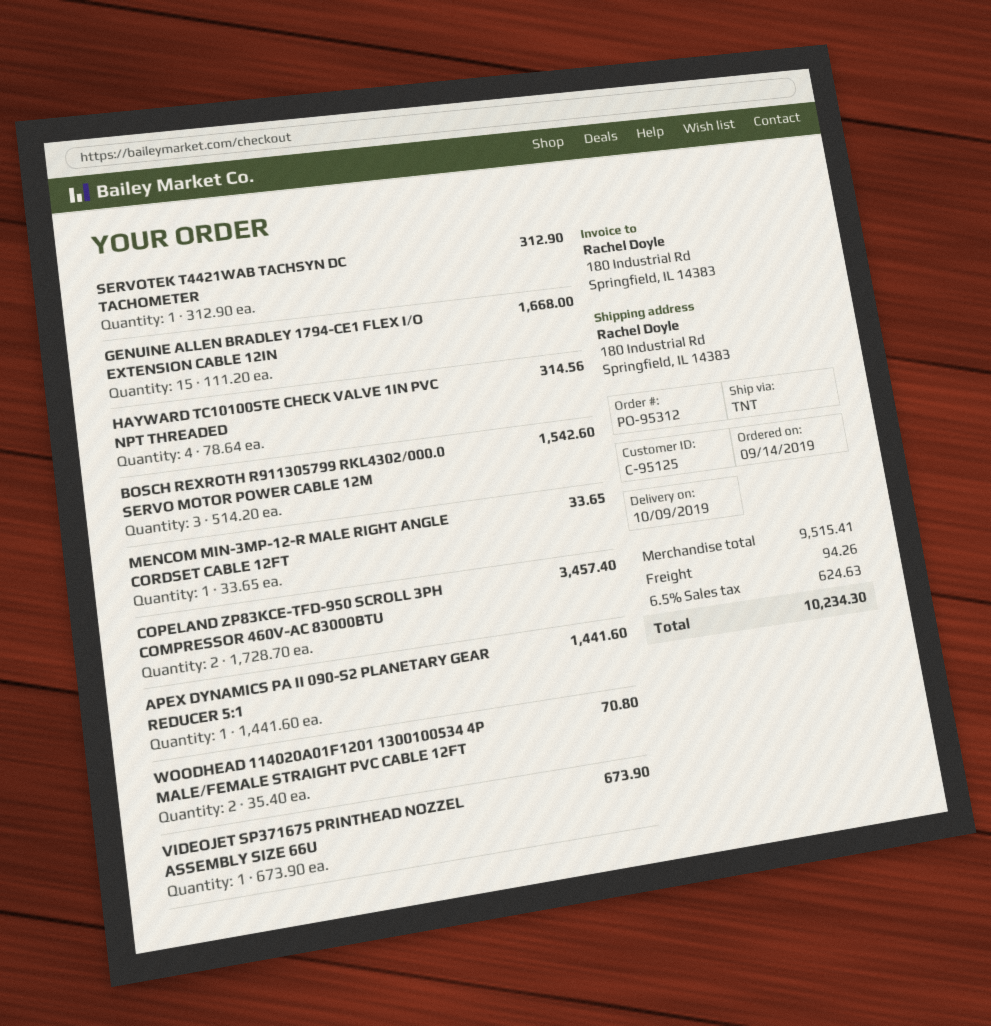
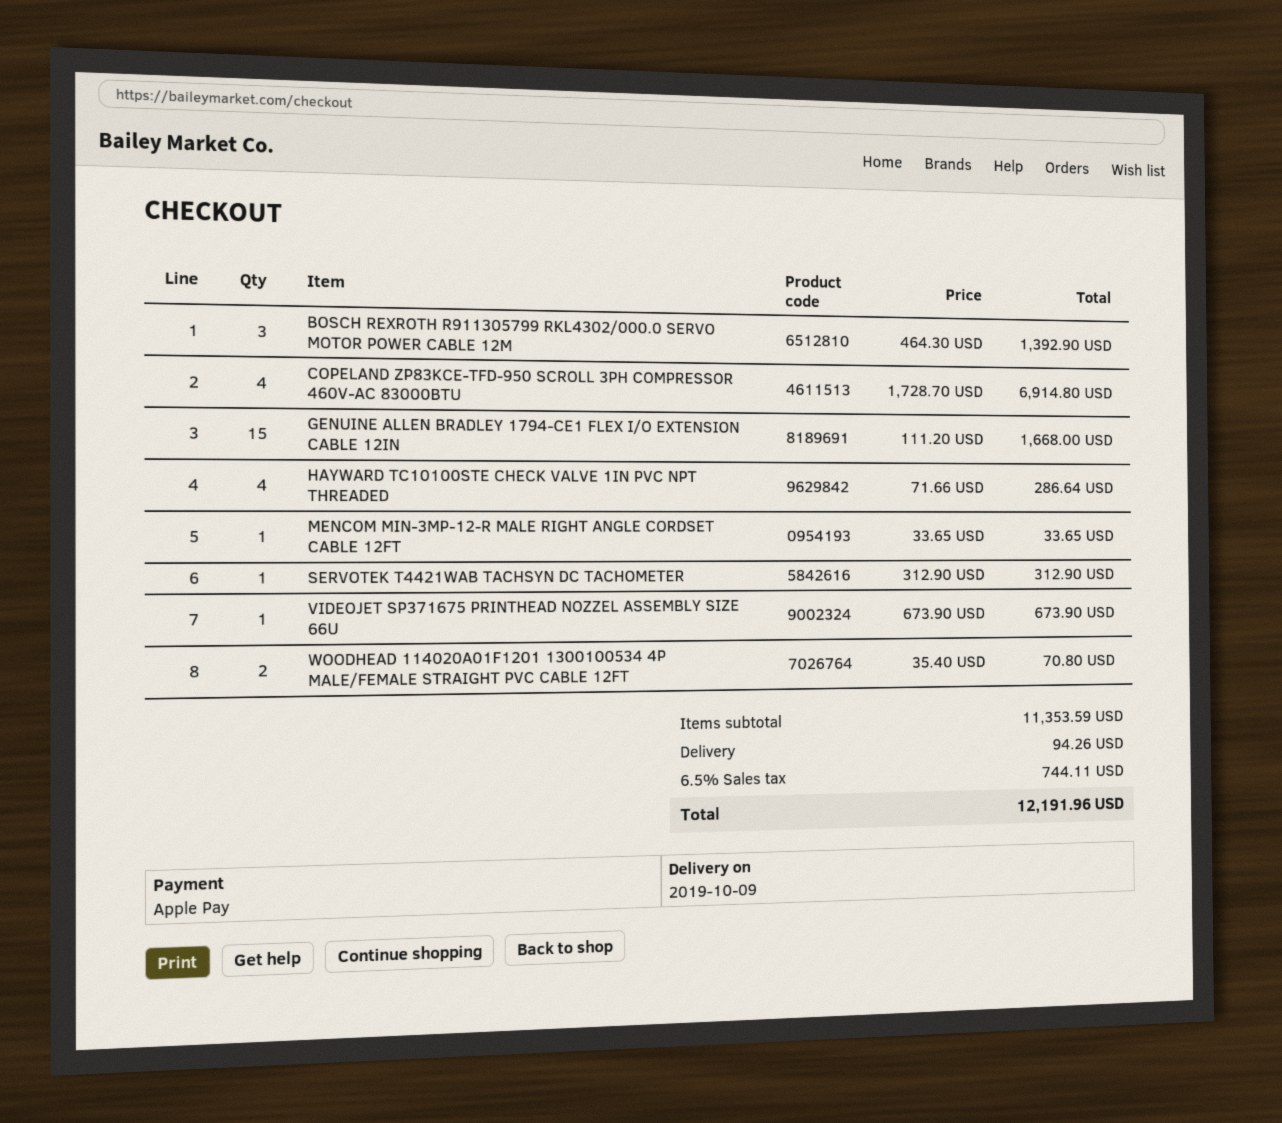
HAYWARD TC10100STE CHECK VALVE 1IN PVC NPT THREADED: 4 x 78.64 = 314.56 -> 4 x 71.66 = 286.64
BOSCH REXROTH R911305799 RKL4302/000.0 SERVO MOTOR POWER CABLE 12M: 3 x 514.20 = 1542.60 -> 3 x 464.30 = 1392.90
COPELAND ZP83KCE-TFD-950 SCROLL 3PH COMPRESSOR 460V-AC 83000BTU: 2 x 1728.70 = 3457.40 -> 4 x 1728.70 = 6914.80
APEX DYNAMICS PA II 090-S2 PLANETARY GEAR REDUCER 5:1: 1 x 1441.60 = 1441.60 -> none
subtotal: 9515.41 -> 11353.59
tax: 6.5% = 624.63 -> 6.5% = 744.11
total: 10234.30 -> 12191.96

